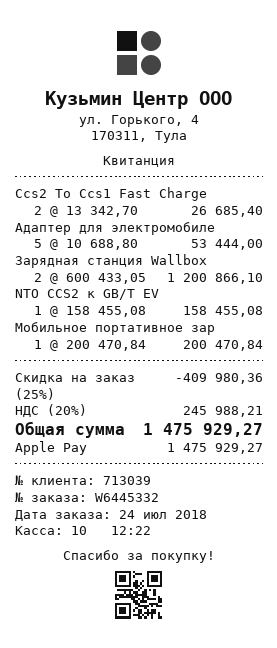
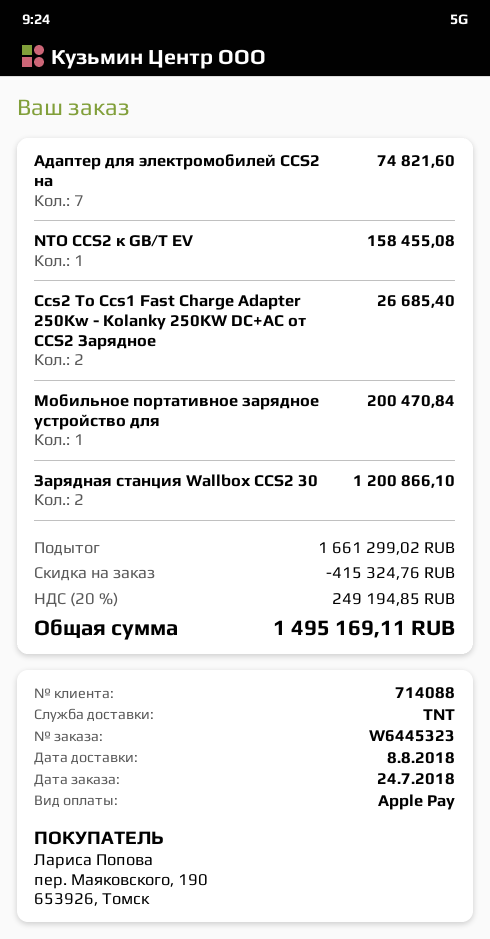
order number: W6445332 -> W6445323
customer number: 713039 -> 714088
Адаптер для электромобиле: 5 for 53444.00 -> 7 for 74821.60
discount: 409980.36 -> 415324.76
tax: 20% = 245988.21 -> 20% = 249194.85
total: 1475929.27 -> 1495169.11

